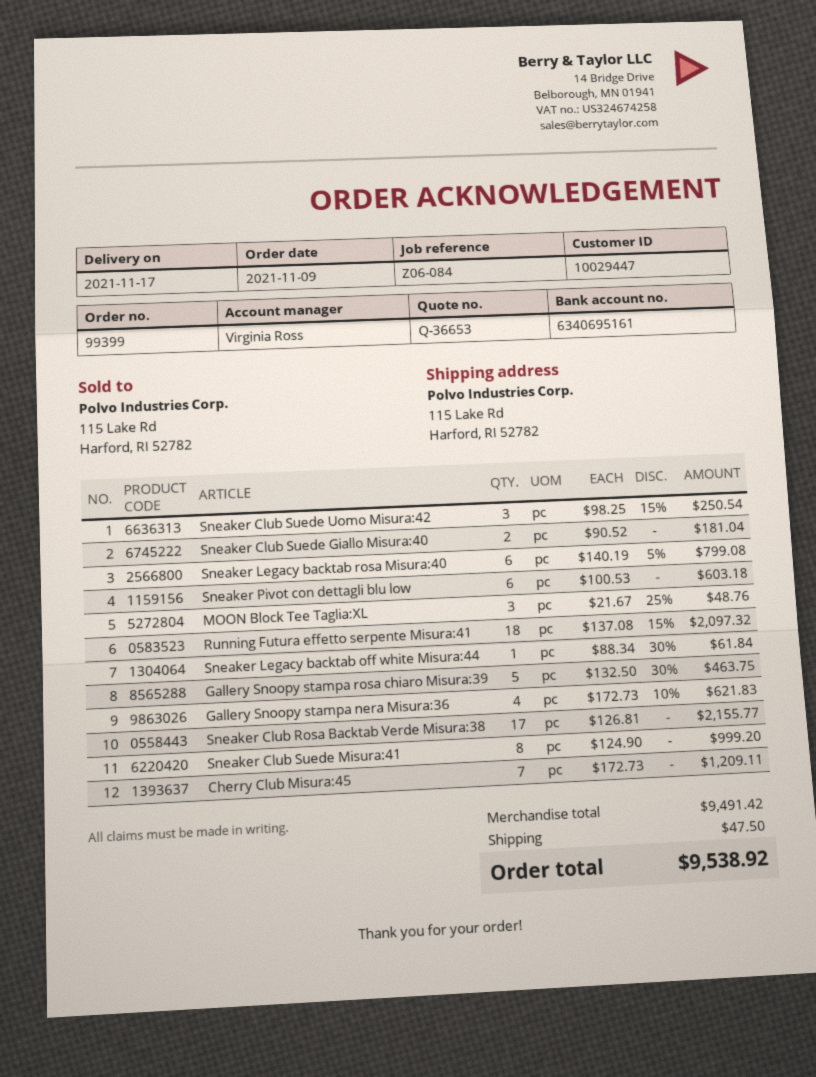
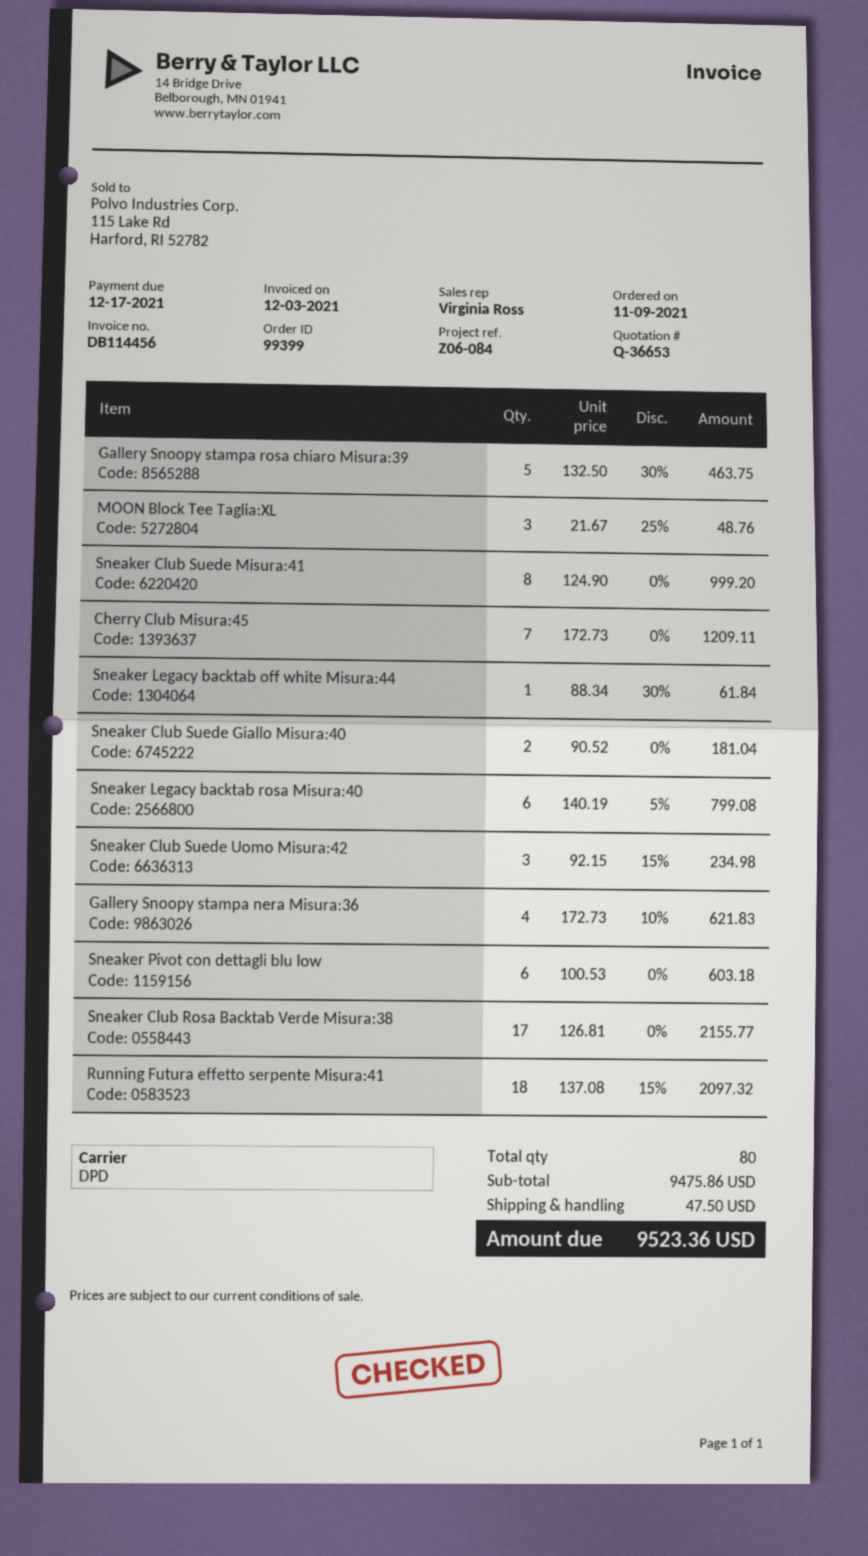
Sneaker Club Suede Uomo Misura:42: 3 x 98.25 - 15% = 250.54 -> 3 x 92.15 - 15% = 234.98
subtotal: 9491.42 -> 9475.86
total: 9538.92 -> 9523.36

